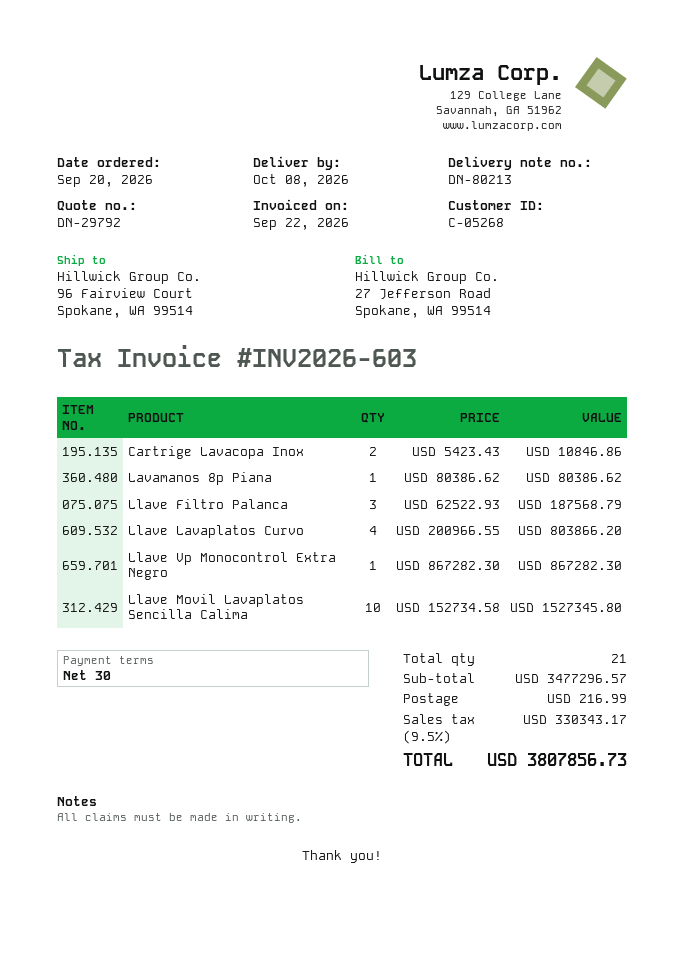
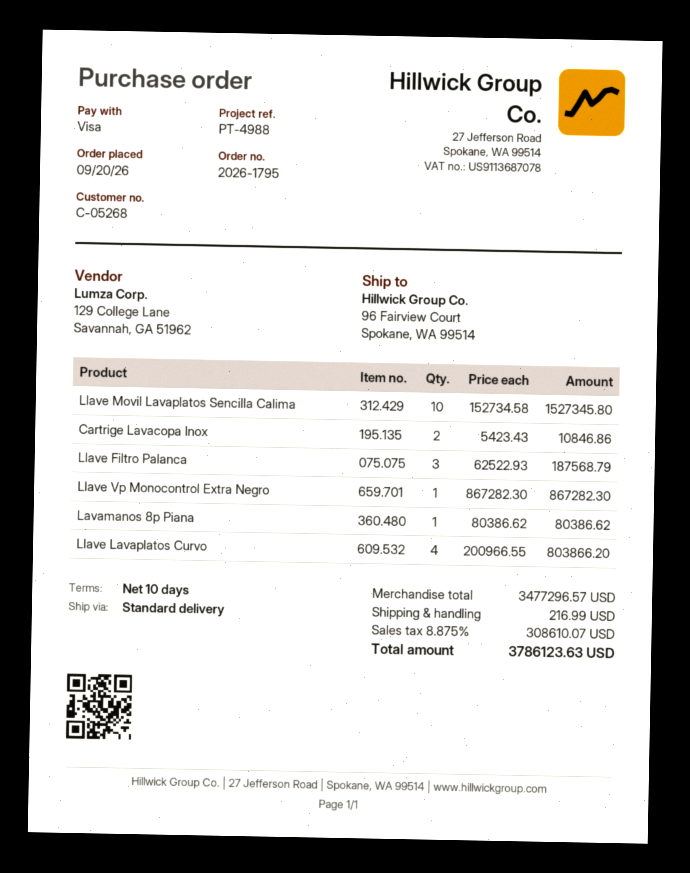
payment terms: 30 days -> 10 days
tax: 9.5% = 330343.17 -> 8.875% = 308610.07
total: 3807856.73 -> 3786123.63

